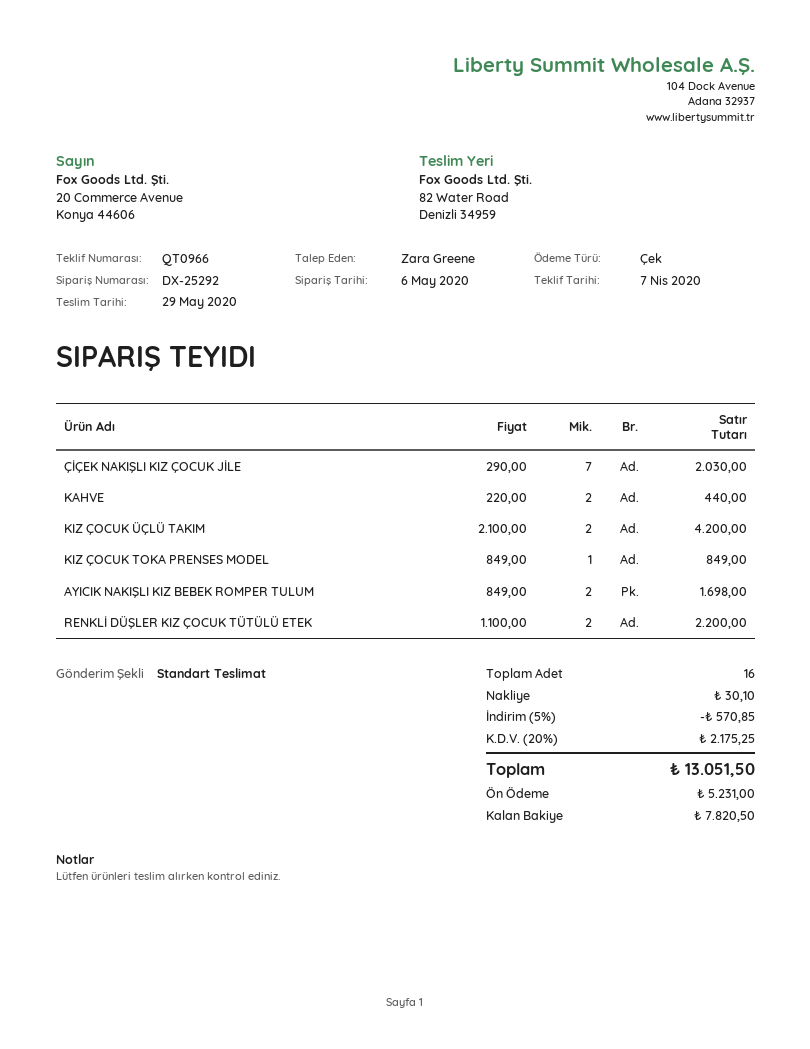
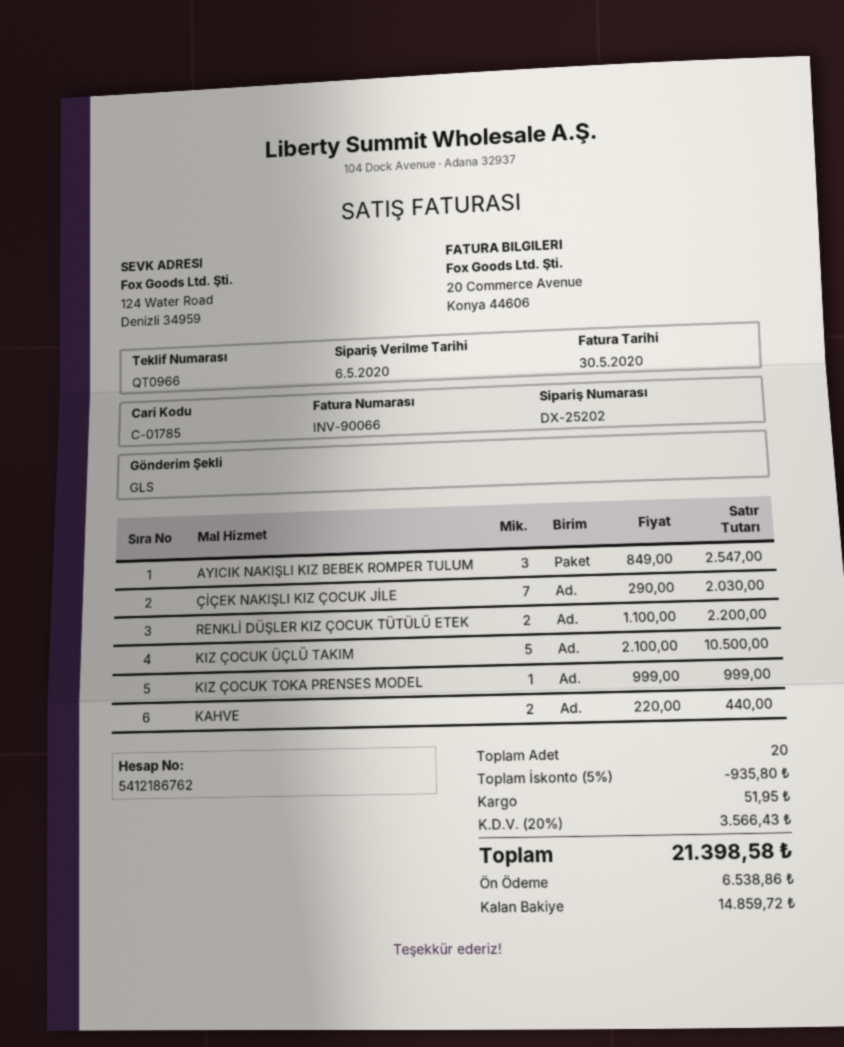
order number: DX-25292 -> DX-25202
shipping method: standard -> GLS
ship to: 82 Water Road, Denizli 34959 -> 124 Water Road, Denizli 34959
KIZ ÇOCUK ÜÇLÜ TAKIM: 2 x 2100.00 = 4200.00 -> 5 x 2100.00 = 10500.00
KIZ ÇOCUK TOKA PRENSES MODEL: 1 x 849.00 = 849.00 -> 1 x 999.00 = 999.00
AYICIK NAKIŞLI KIZ BEBEK ROMPER TULUM: 2 x 849.00 = 1698.00 -> 3 x 849.00 = 2547.00
total quantity: 16 -> 20
discount: 5% = 570.85 -> 5% = 935.80
shipping: 30.10 -> 51.95
tax: 20% = 2175.25 -> 20% = 3566.43
total: 13051.50 -> 21398.58
deposit: 5231.00 -> 6538.86
balance: 7820.50 -> 14859.72

